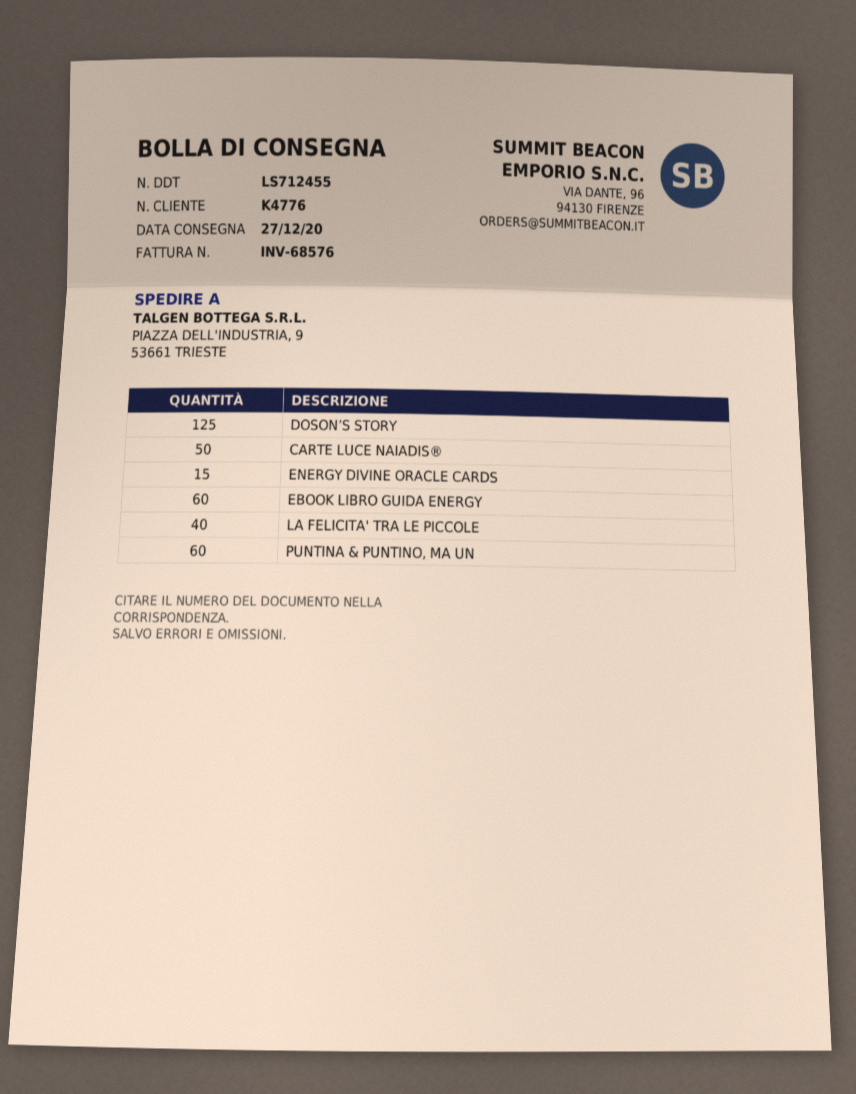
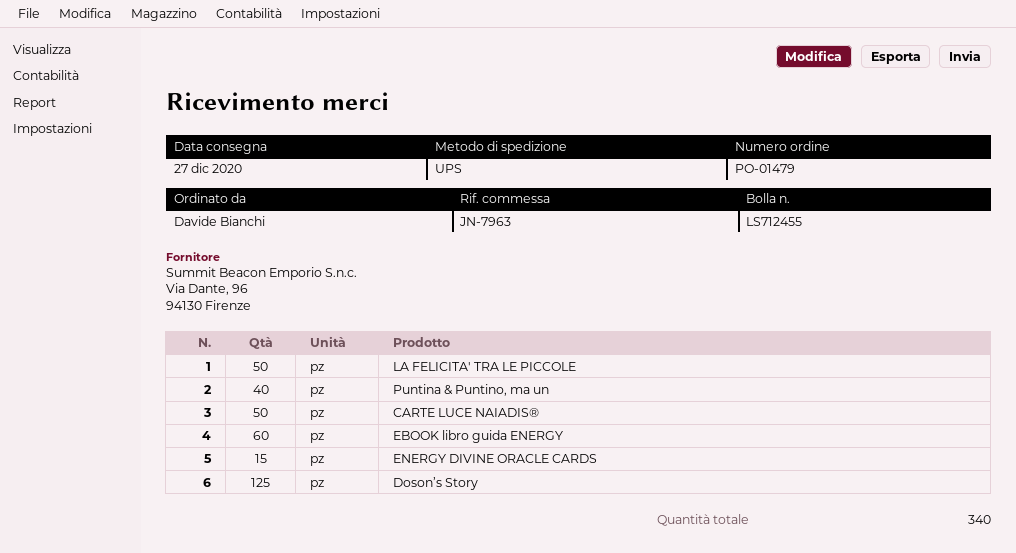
LA FELICITA' TRA LE PICCOLE: 40 -> 50
PUNTINA & PUNTINO, MA UN: 60 -> 40

